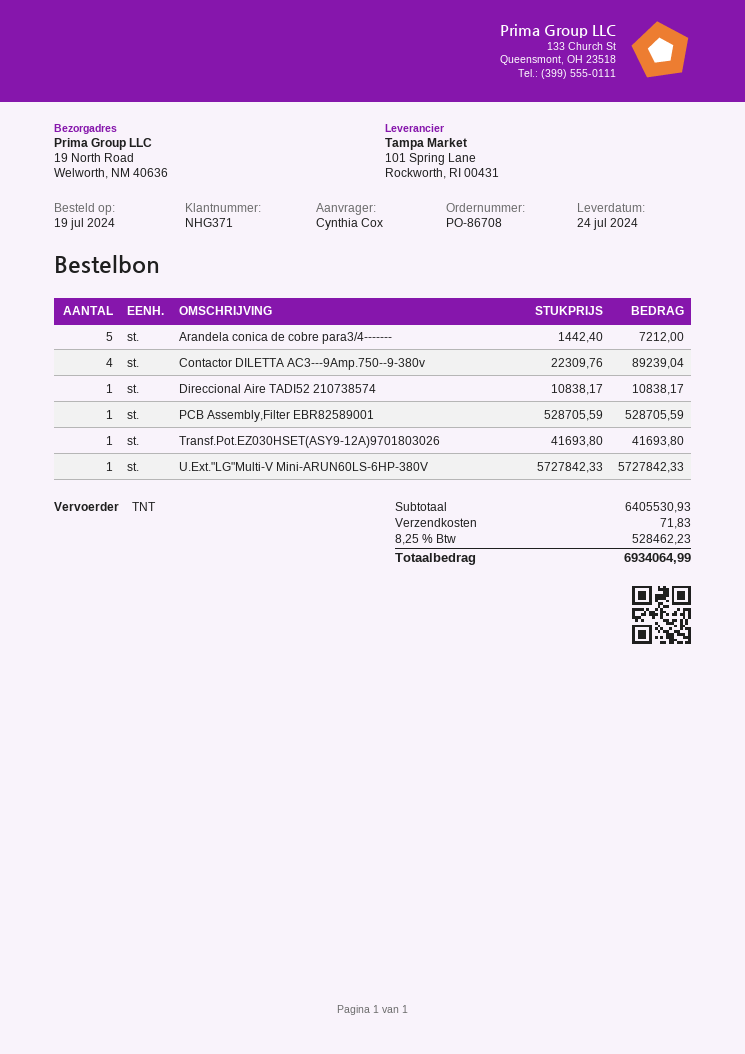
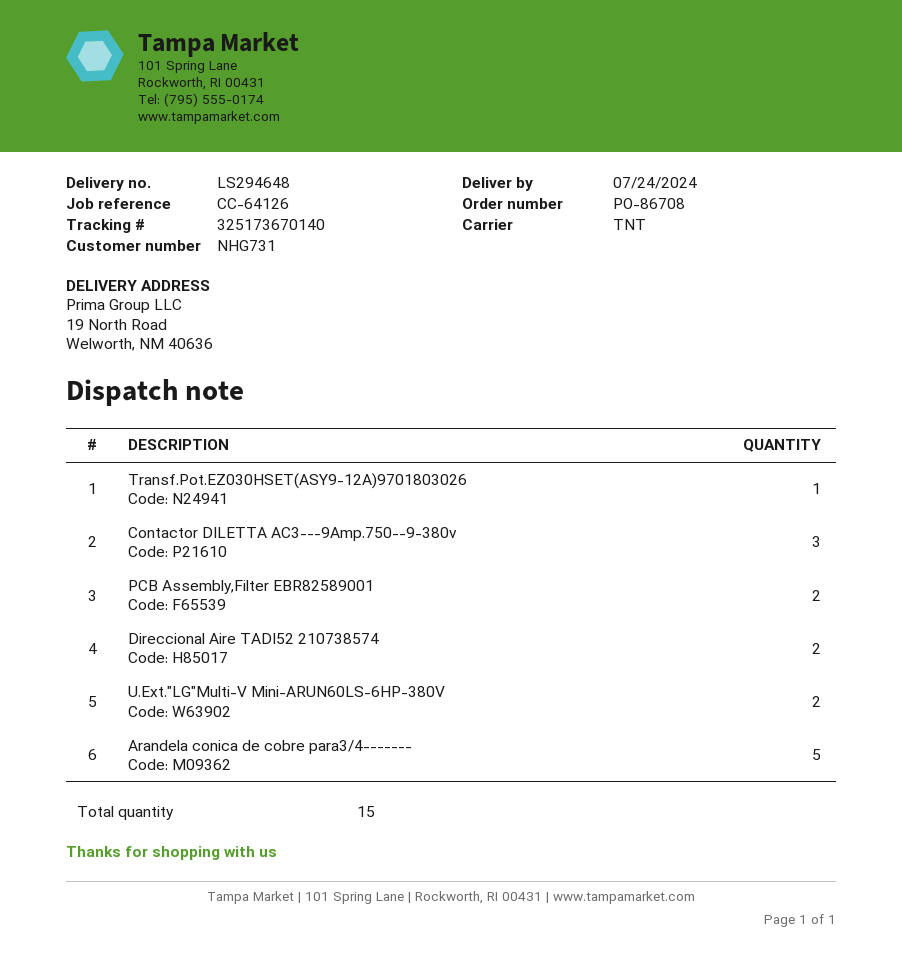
customer number: NHG371 -> NHG731
Contactor DILETTA AC3---9Amp.750--9-380v: 4 -> 3
Direccional Aire TADI52 210738574: 1 -> 2
PCB Assembly,Filter EBR82589001: 1 -> 2
U.Ext."LG"Multi-V Mini-ARUN60LS-6HP-380V: 1 -> 2

